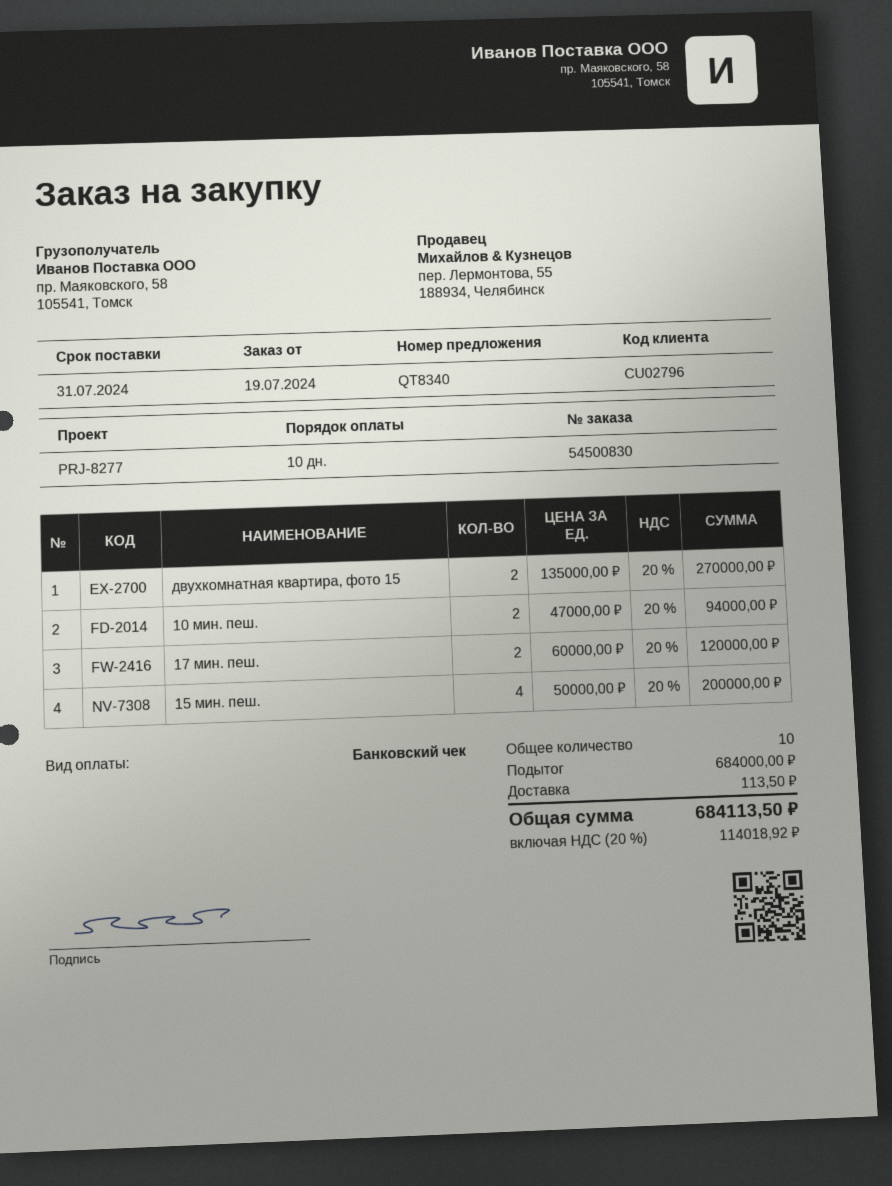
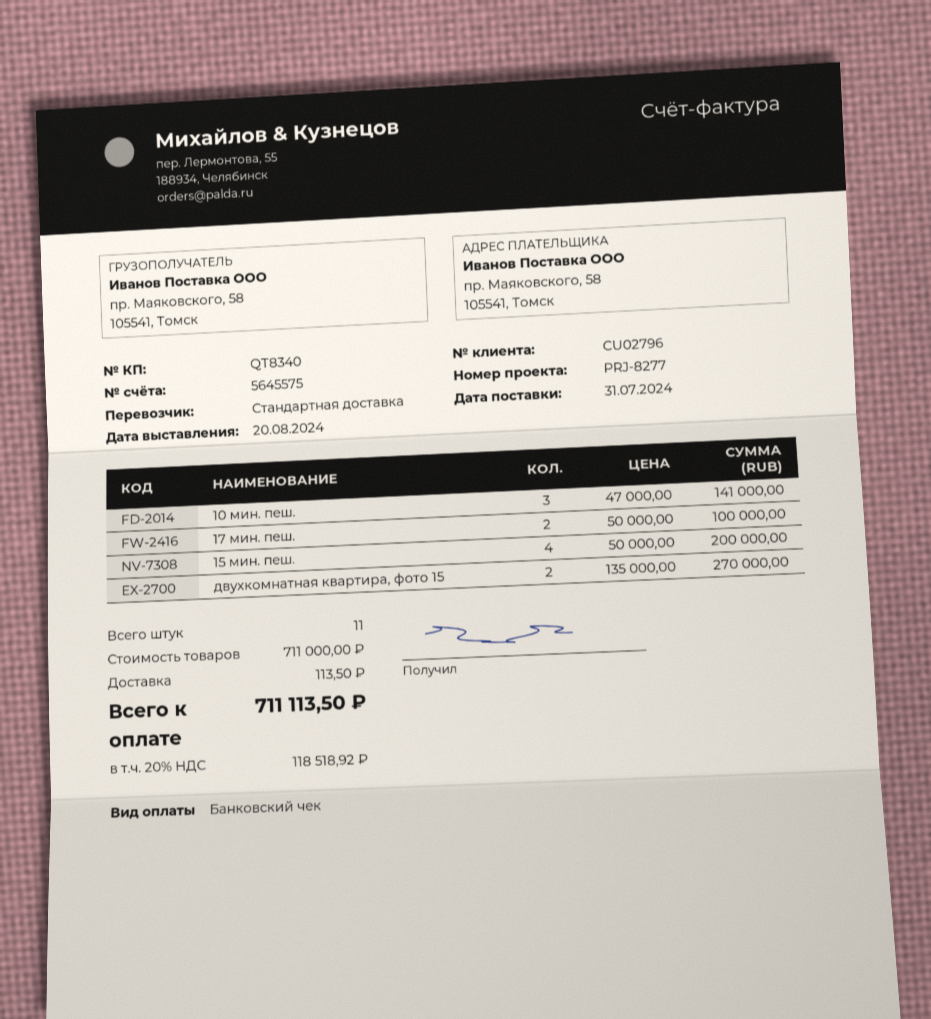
10 мин. пеш.: 2 x 47000.00 = 94000.00 -> 3 x 47000.00 = 141000.00
17 мин. пеш.: 2 x 60000.00 = 120000.00 -> 2 x 50000.00 = 100000.00
total quantity: 10 -> 11
subtotal: 684000.00 -> 711000.00
tax: 20% = 114018.92 -> 20% = 118518.92
total: 684113.50 -> 711113.50

